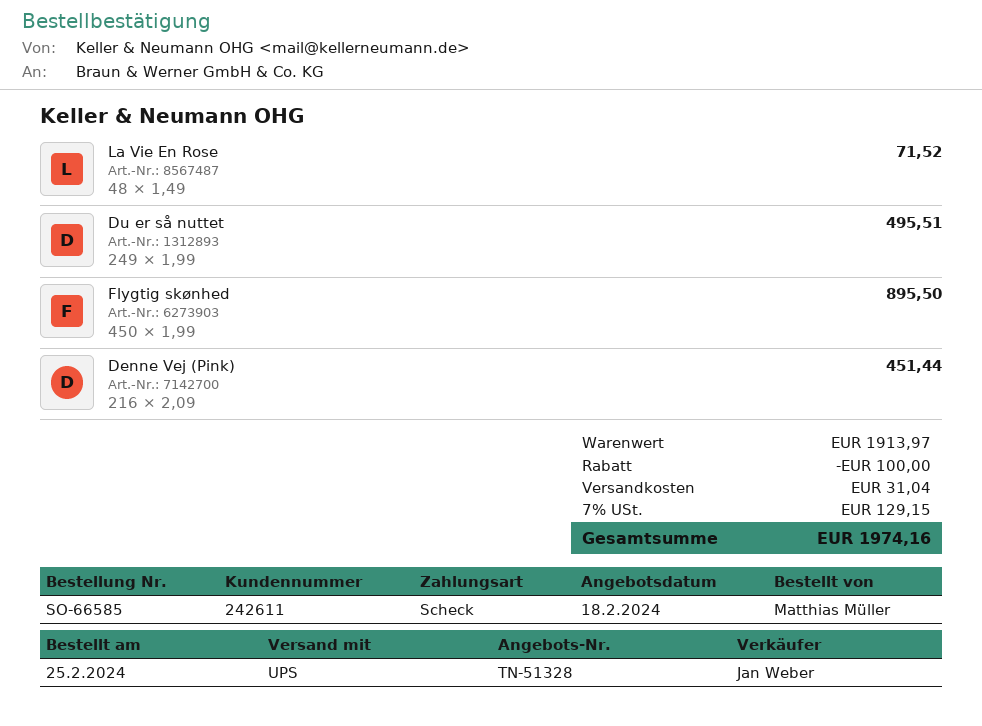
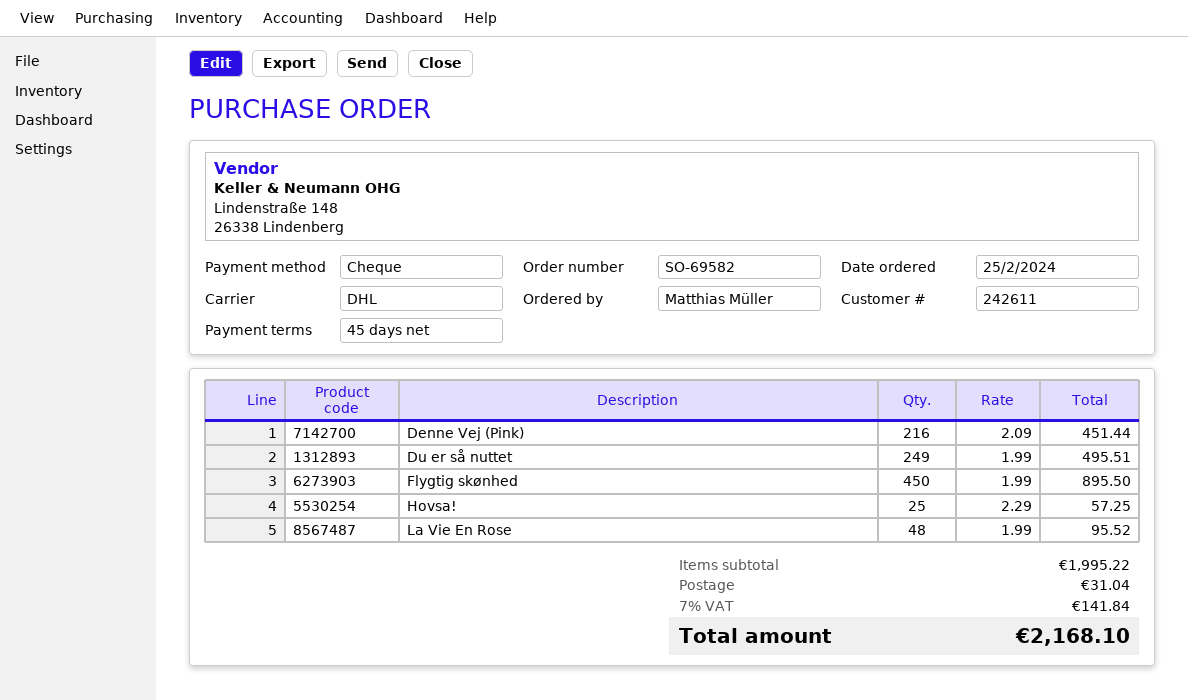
order number: SO-66585 -> SO-69582
shipping method: UPS -> DHL
La Vie En Rose: 48 x 1.49 = 71.52 -> 48 x 1.99 = 95.52
Hovsa!: none -> 25 x 2.29 = 57.25
subtotal: 1913.97 -> 1995.22
discount: 100.00 -> none
tax: 7% = 129.15 -> 7% = 141.84
total: 1974.16 -> 2168.10

